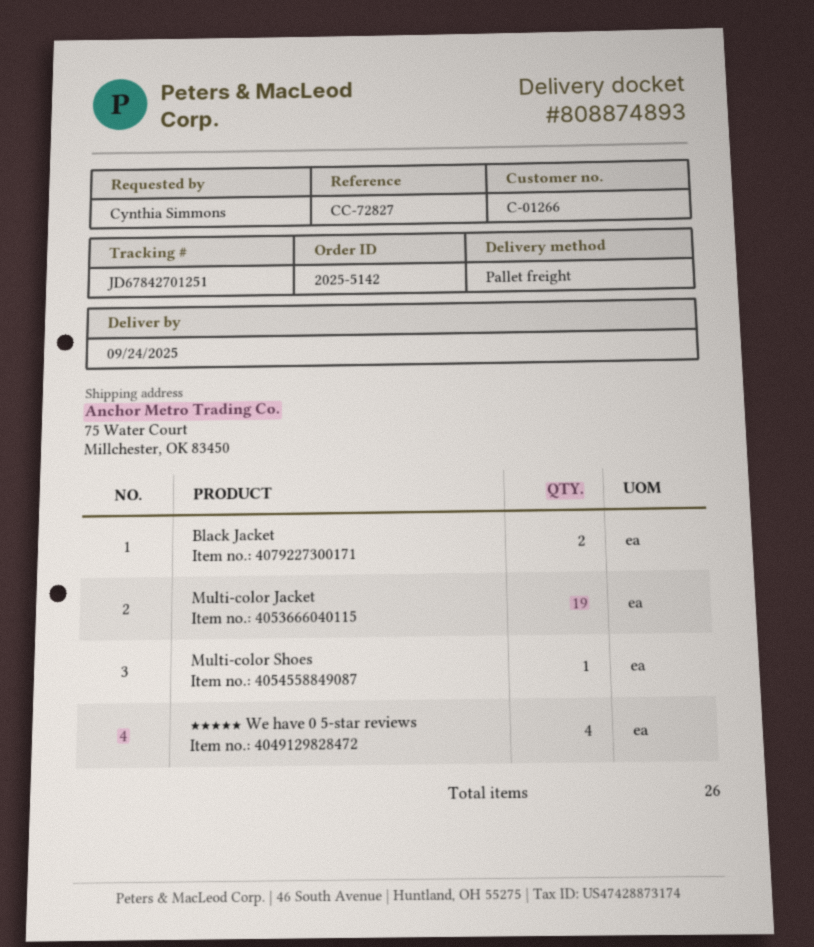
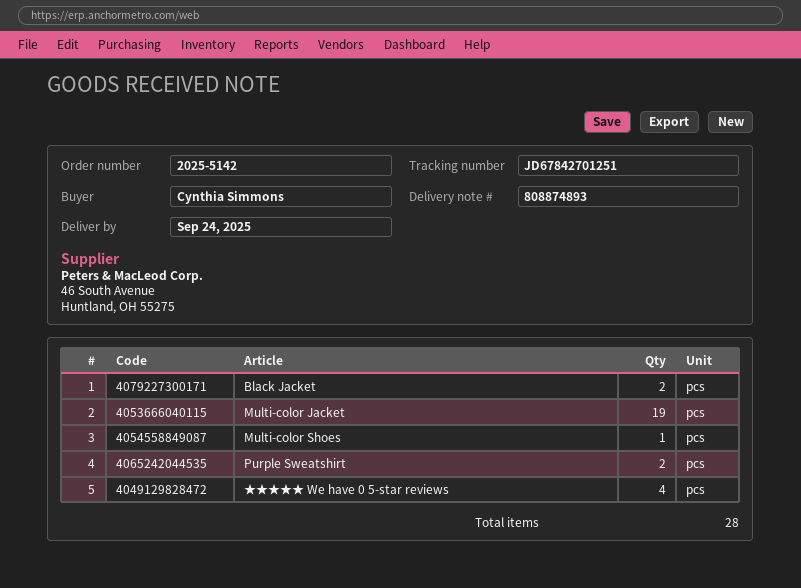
Purple Sweatshirt: none -> 2
total quantity: 26 -> 28

